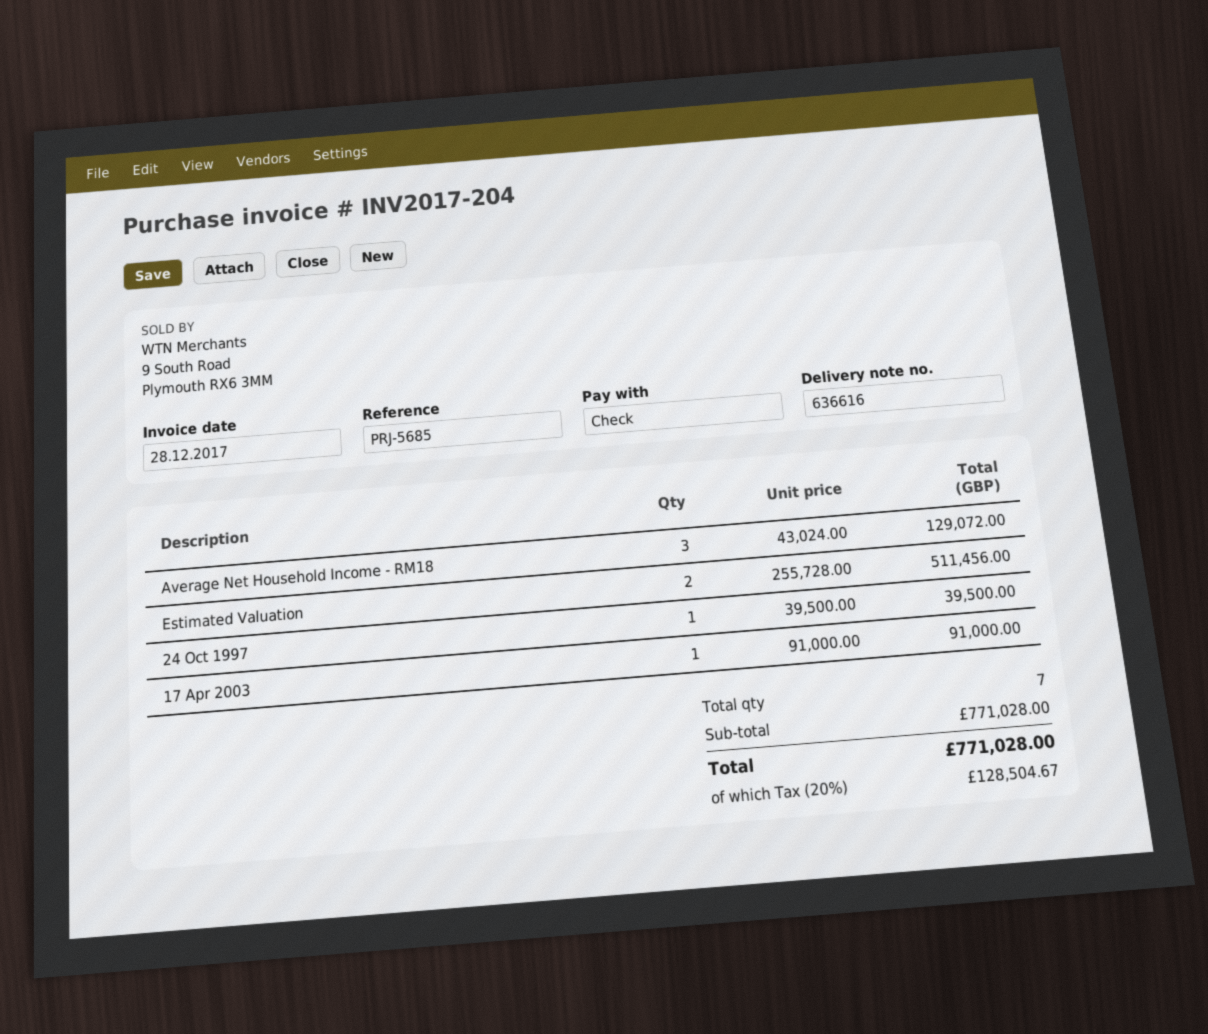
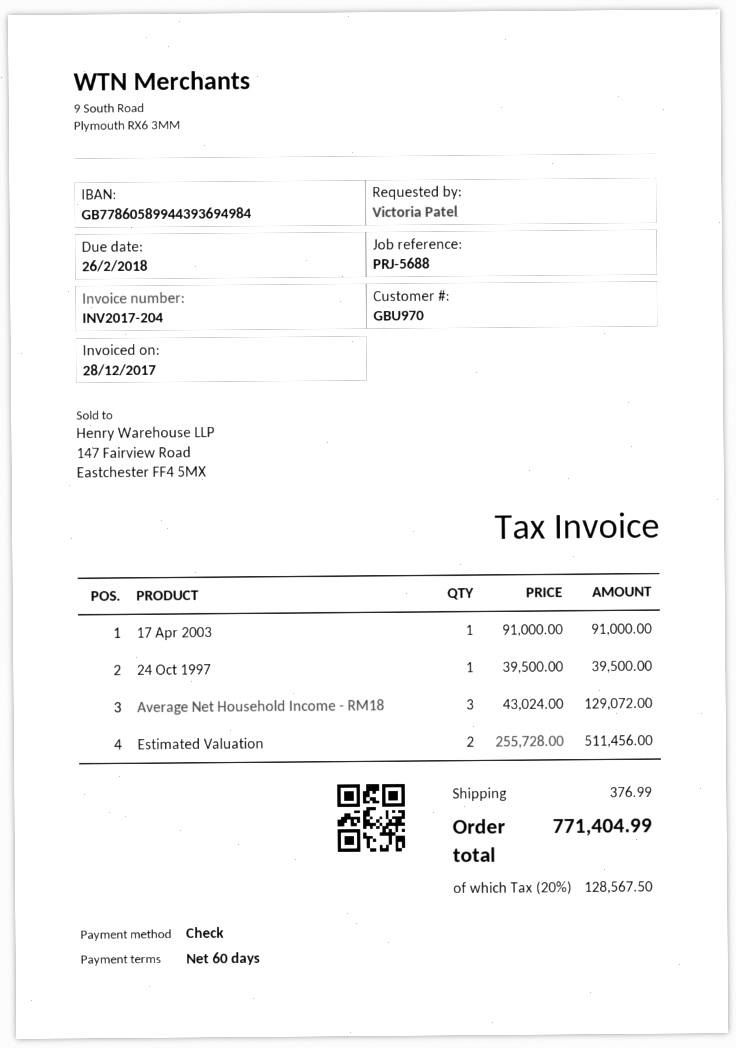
reference: PRJ-5685 -> PRJ-5688
shipping: none -> 376.99
tax: 20% = 128504.67 -> 20% = 128567.50
total: 771028.00 -> 771404.99

